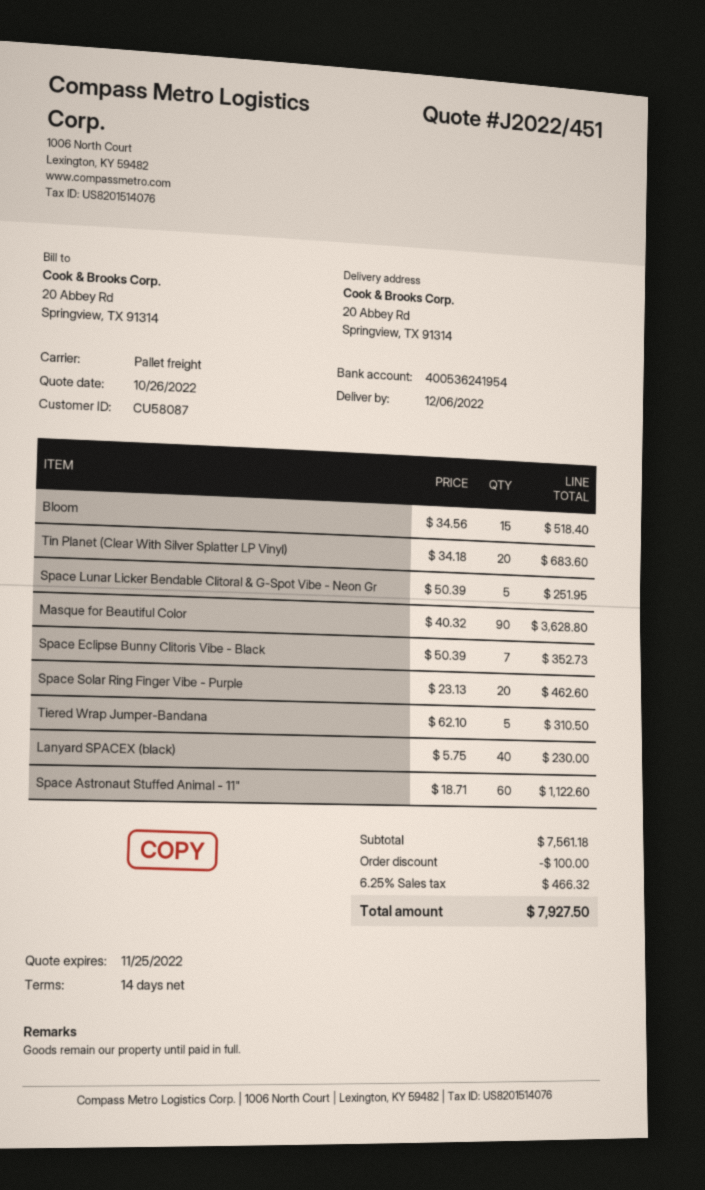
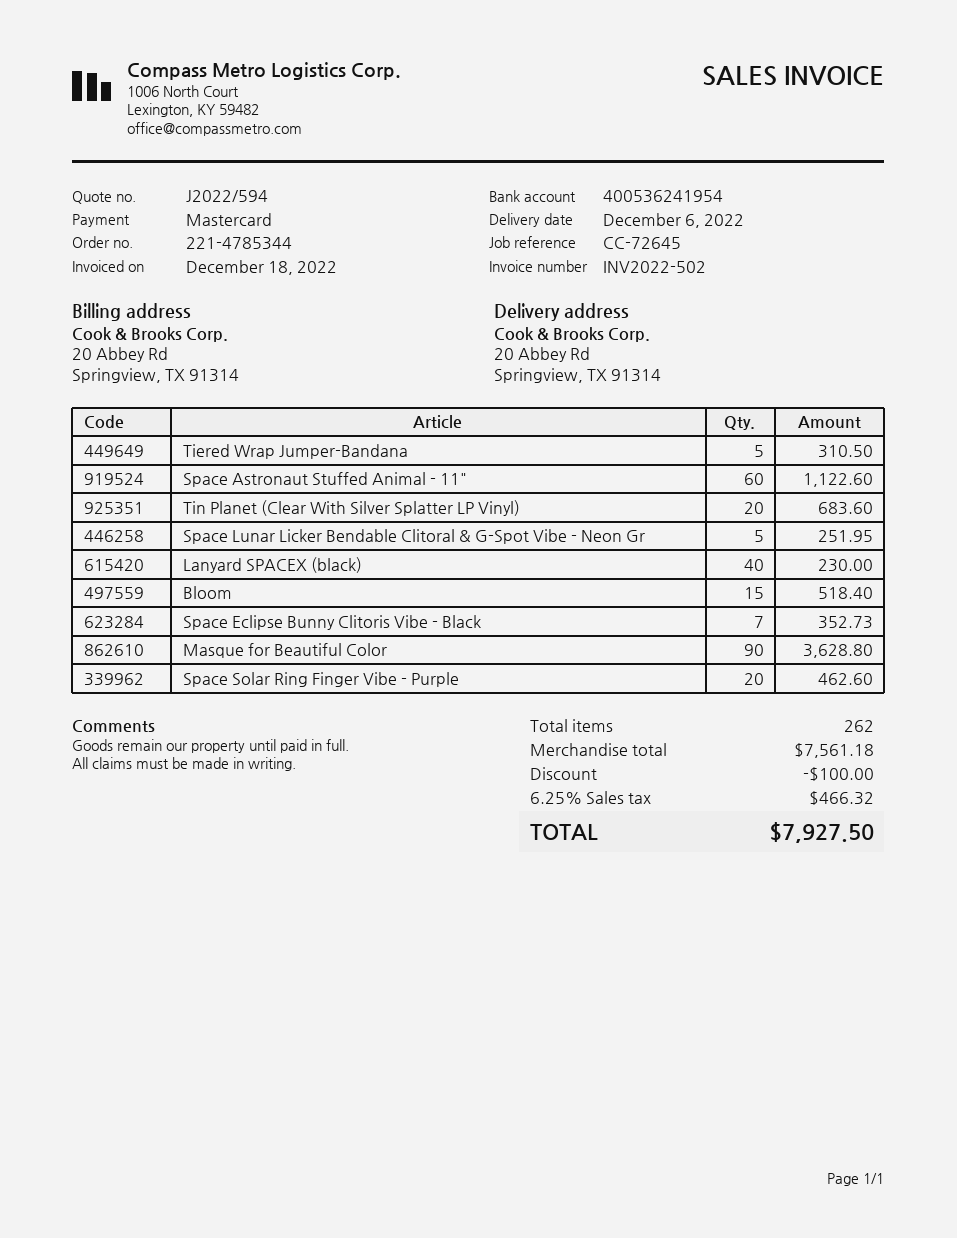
quote number: J2022/451 -> J2022/594

